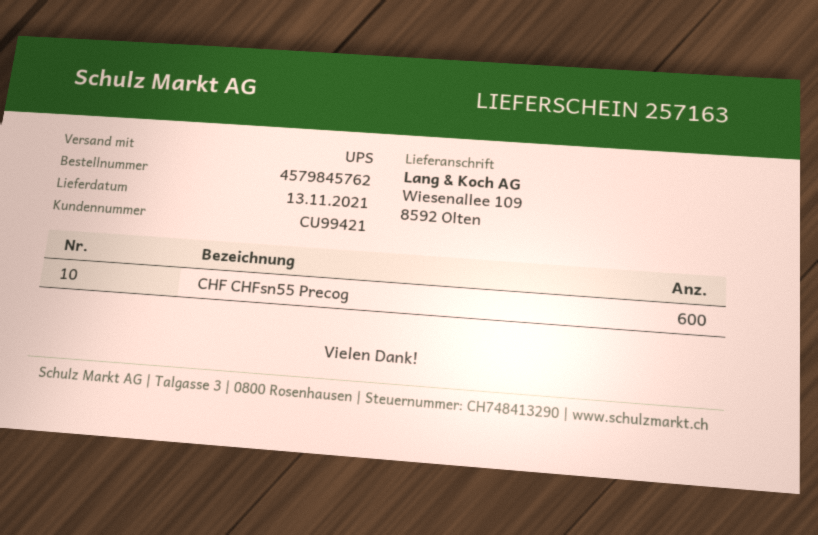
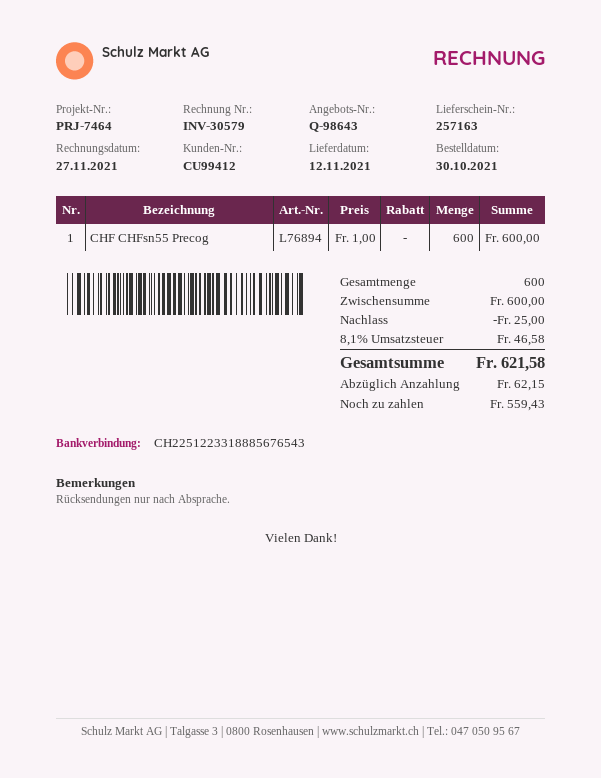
delivery date: 2021-11-13 -> 2021-11-12
customer number: CU99421 -> CU99412

